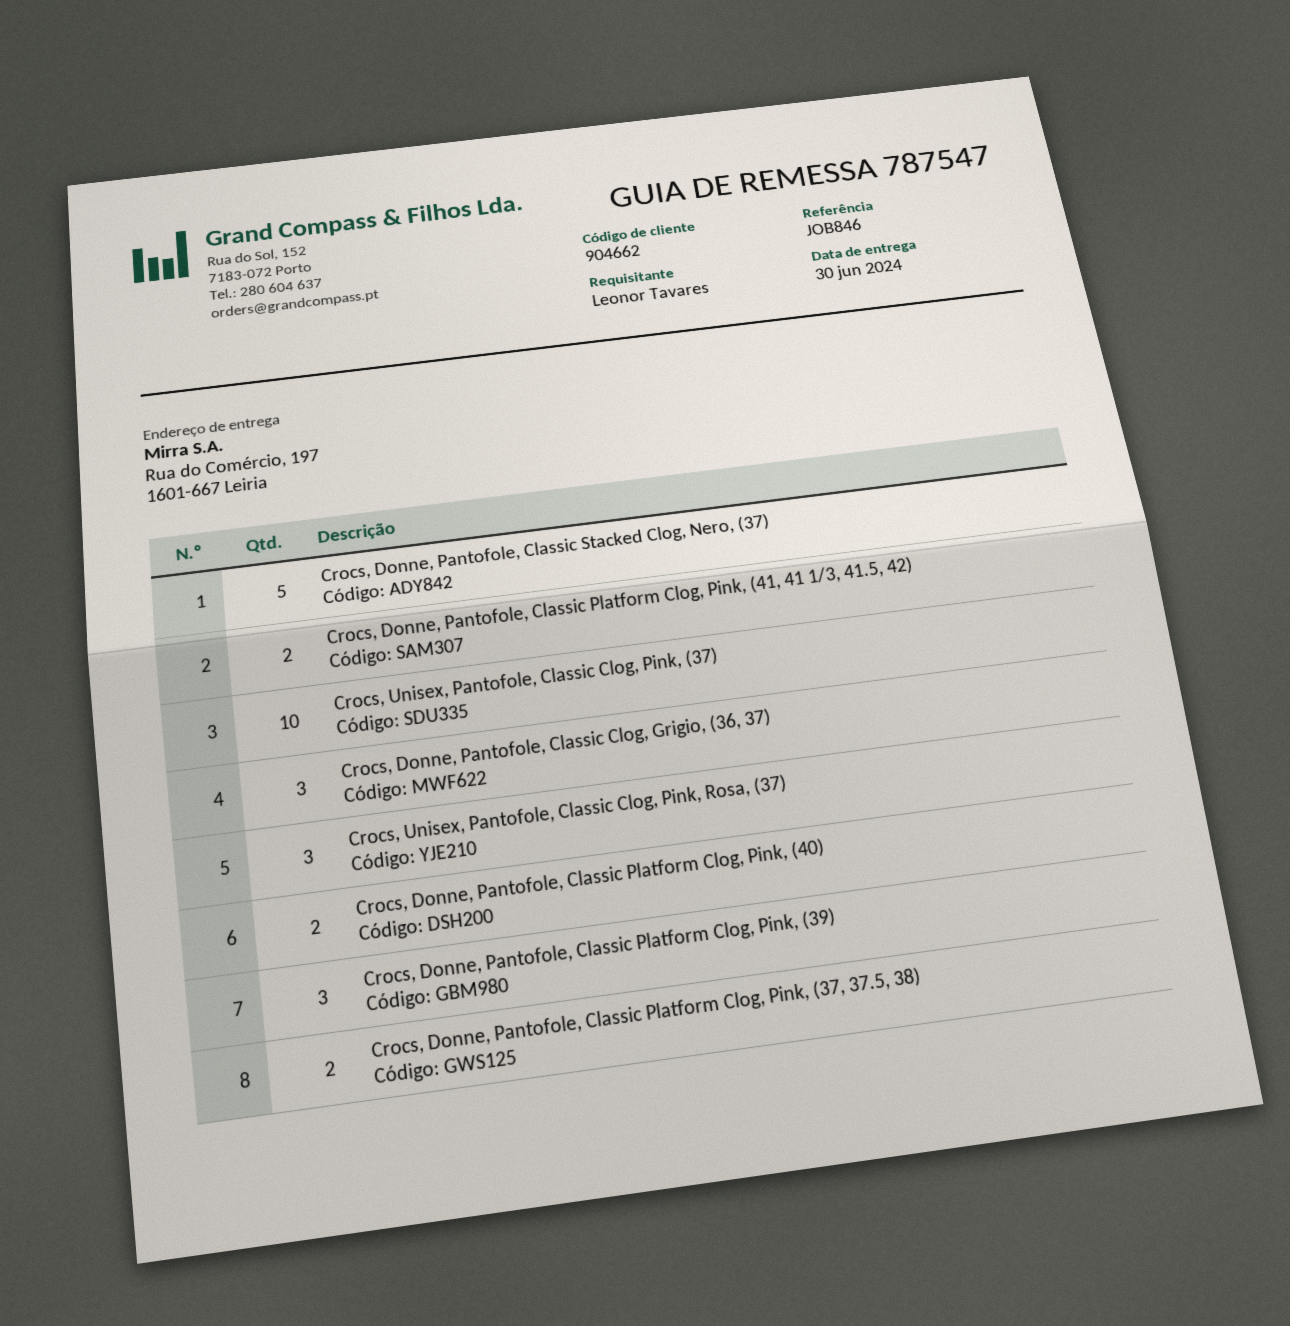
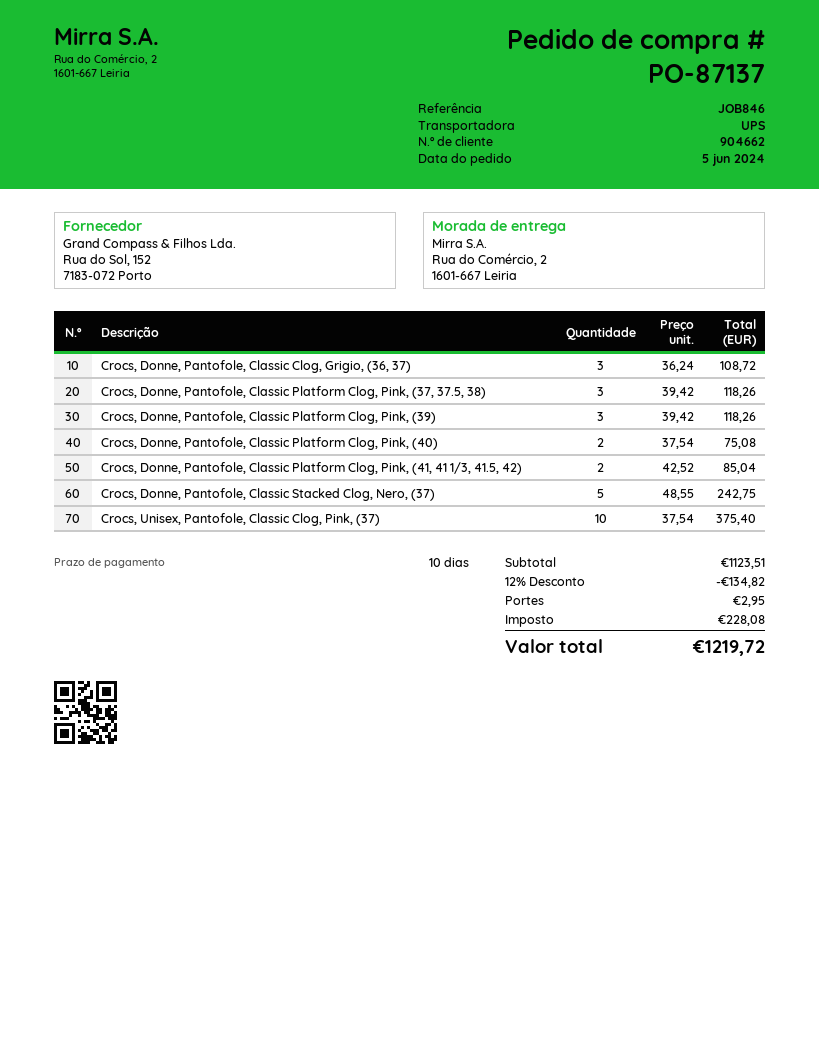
ship to: Rua do Comércio, 197, 1601-667 Leiria -> Rua do Comércio, 2, 1601-667 Leiria
Crocs, Unisex, Pantofole, Classic Clog, Pink, Rosa, (37): 3 -> none
Crocs, Donne, Pantofole, Classic Platform Clog, Pink, (37, 37.5, 38): 2 -> 3

